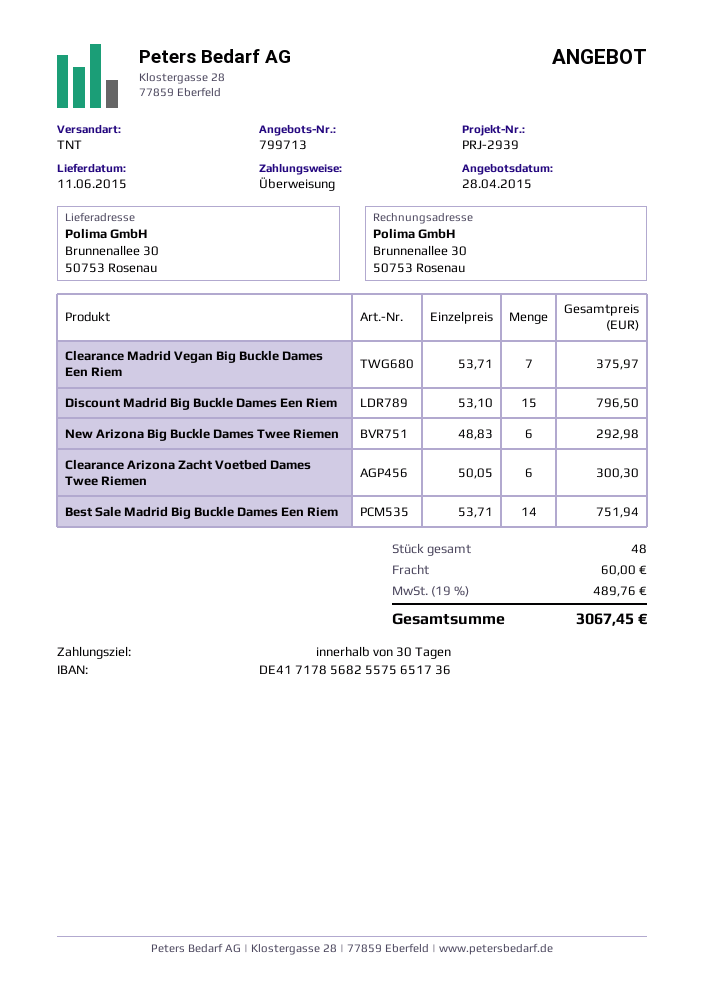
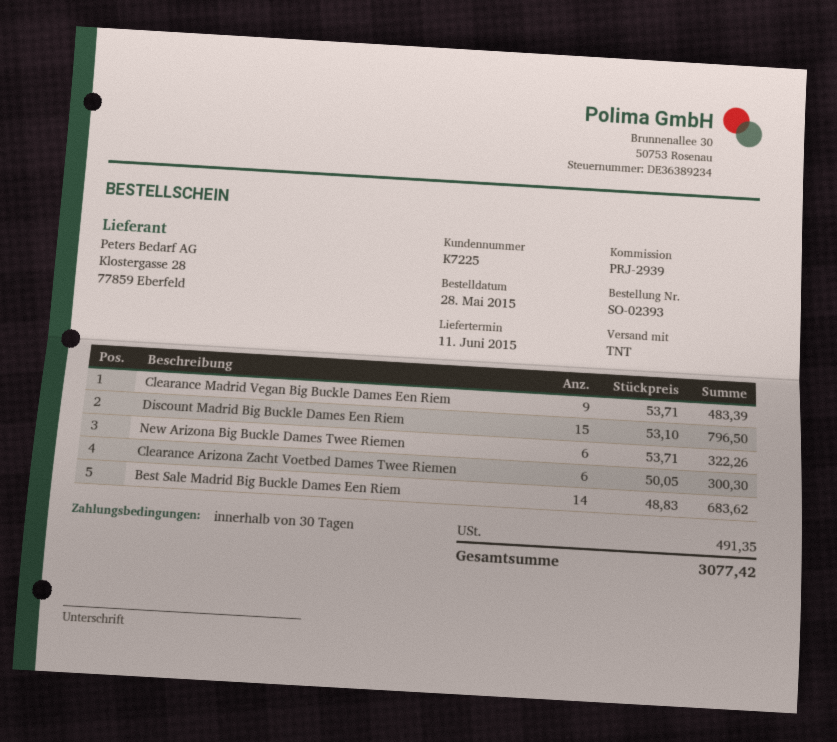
Clearance Madrid Vegan Big Buckle Dames Een Riem: 7 x 53.71 = 375.97 -> 9 x 53.71 = 483.39
New Arizona Big Buckle Dames Twee Riemen: 6 x 48.83 = 292.98 -> 6 x 53.71 = 322.26
Best Sale Madrid Big Buckle Dames Een Riem: 14 x 53.71 = 751.94 -> 14 x 48.83 = 683.62
shipping: 60.00 -> none
tax: 489.76 -> 491.35
total: 3067.45 -> 3077.42

